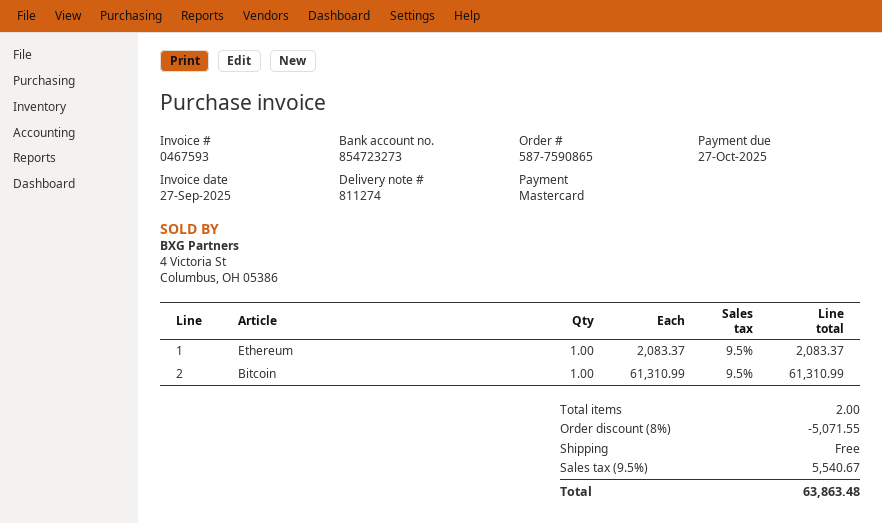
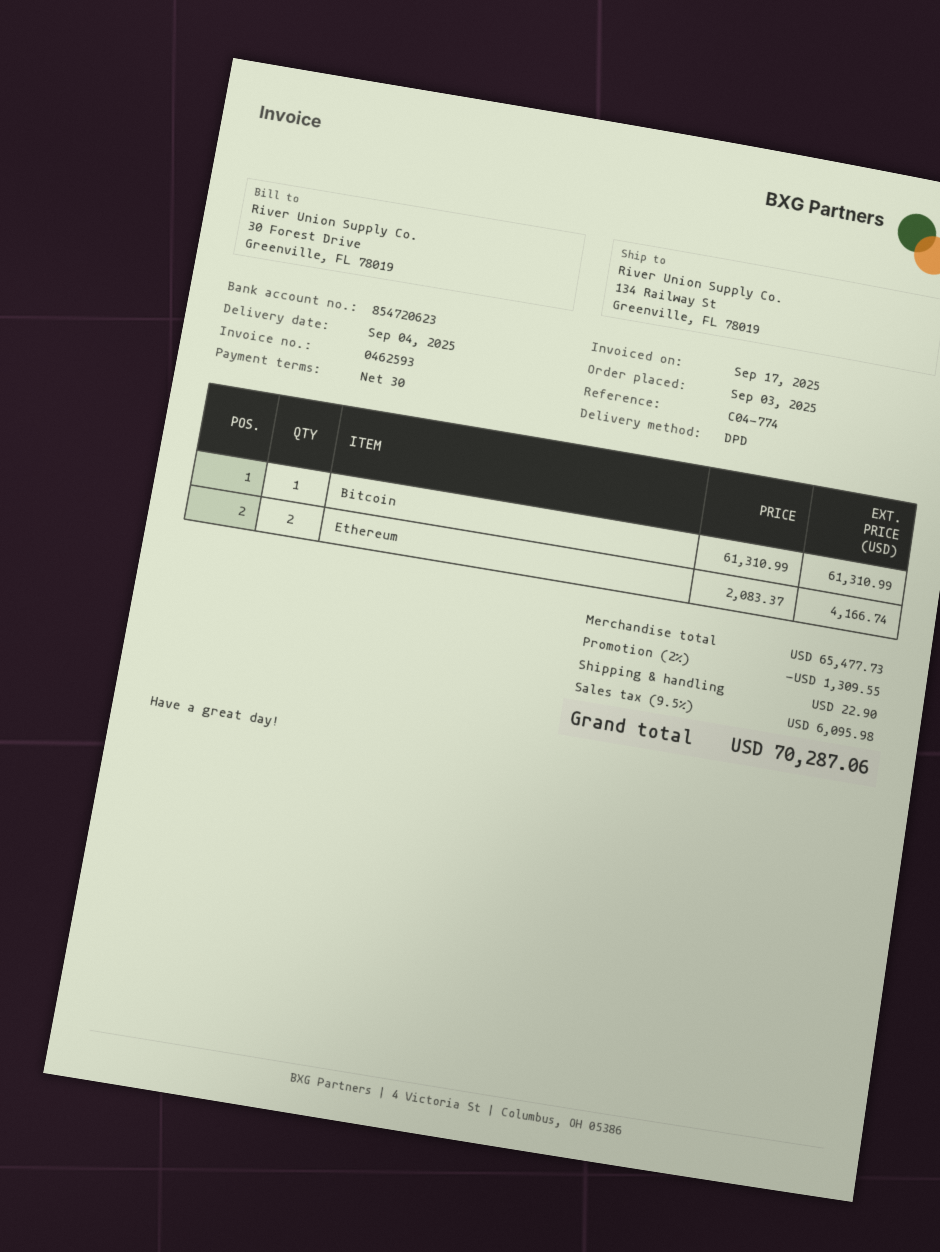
invoice number: 0467593 -> 0462593
invoice date: 2025-09-27 -> 2025-09-17
bank account: 854723273 -> 854720623
Ethereum: 1 x 2083.37 = 2083.37 -> 2 x 2083.37 = 4166.74
discount: 8% = 5071.55 -> 2% = 1309.55
shipping: 0.00 -> 22.90
tax: 9.5% = 5540.67 -> 9.5% = 6095.98
total: 63863.48 -> 70287.06

